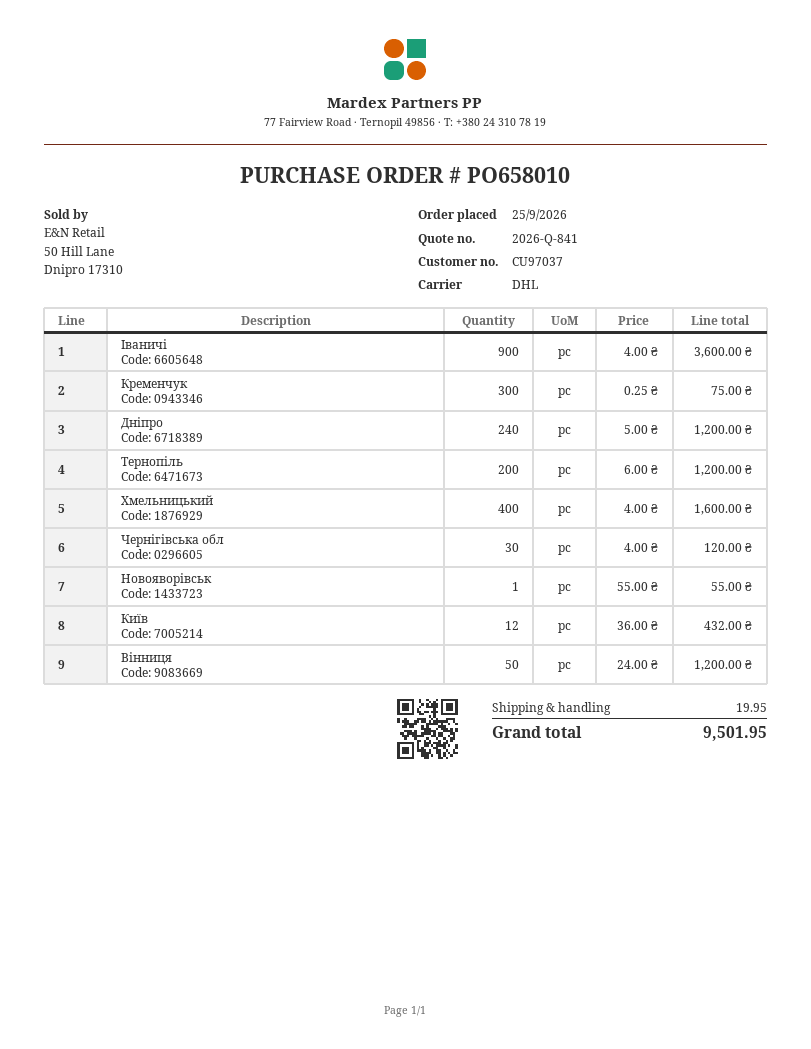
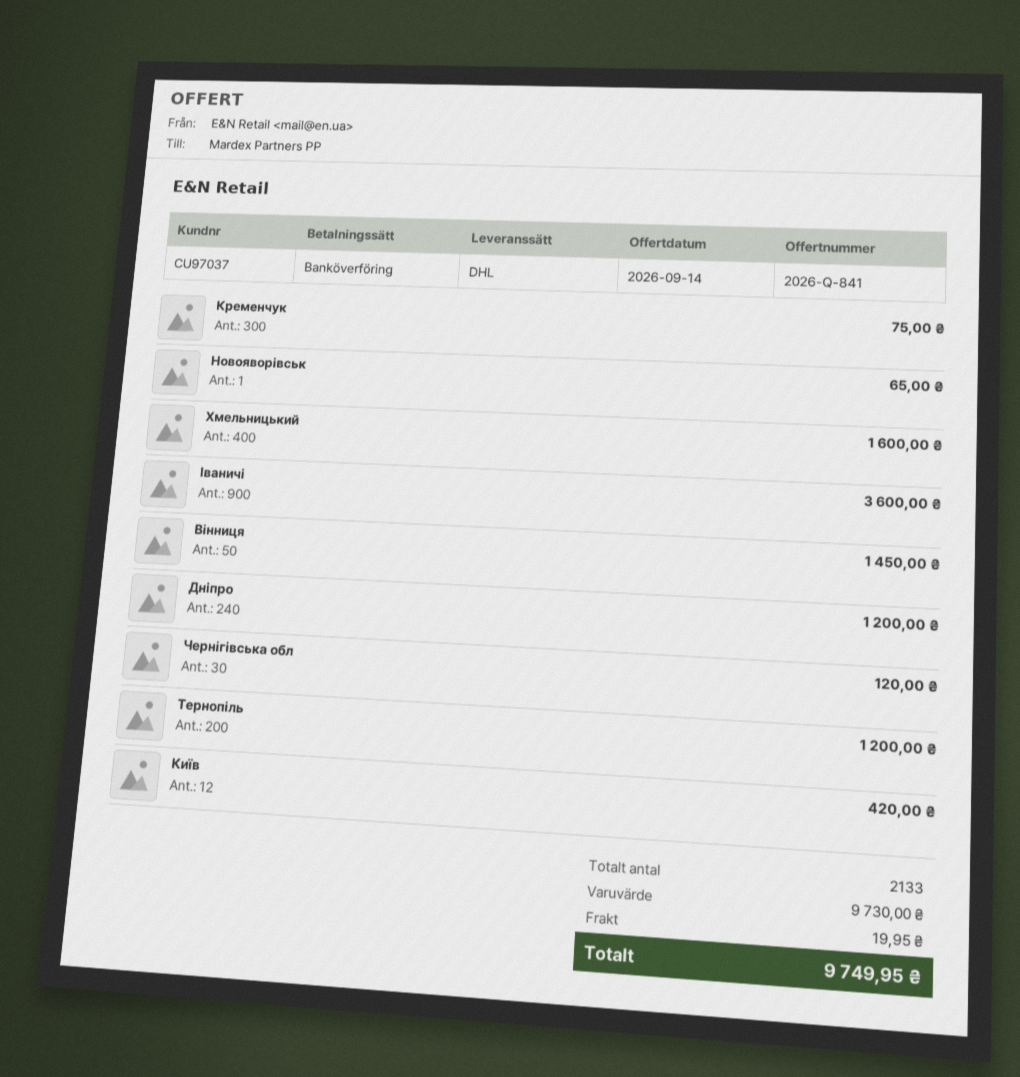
Новояворівськ: 1 for 55.00 -> 1 for 65.00
Київ: 12 for 432.00 -> 12 for 420.00
Вінниця: 50 for 1200.00 -> 50 for 1450.00
total: 9501.95 -> 9749.95

